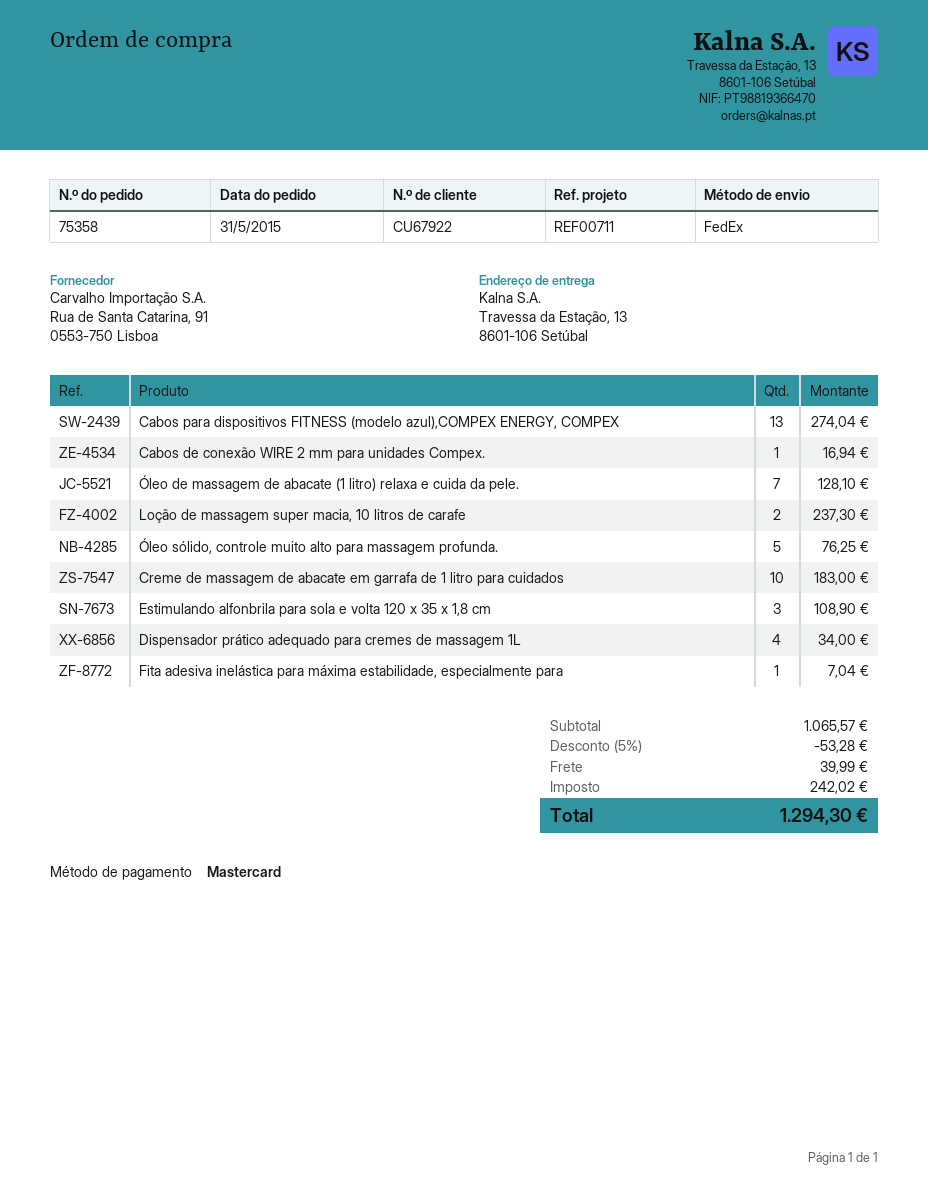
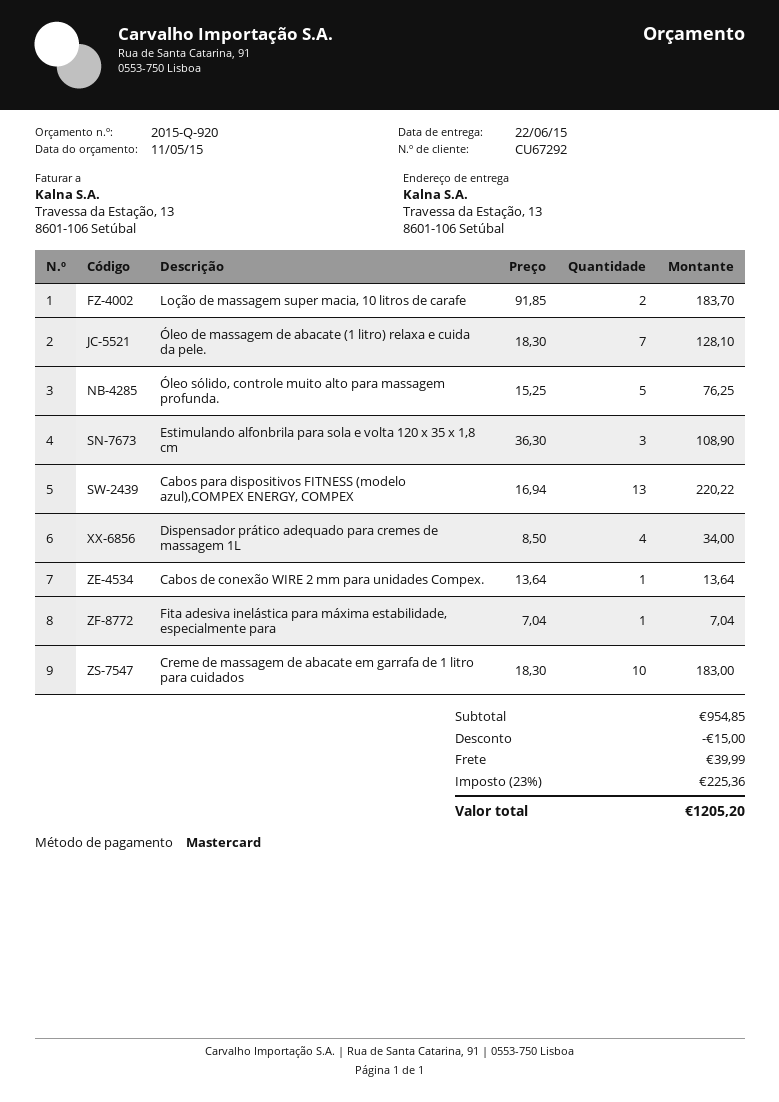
customer number: CU67922 -> CU67292
Cabos para dispositivos FITNESS (modelo azul),COMPEX ENERGY, COMPEX: 13 for 274.04 -> 13 for 220.22
Cabos de conexão WIRE 2 mm para unidades Compex.: 1 for 16.94 -> 1 for 13.64
Loção de massagem super macia, 10 litros de carafe: 2 for 237.30 -> 2 for 183.70
subtotal: 1065.57 -> 954.85
discount: 53.28 -> 15.00
tax: 242.02 -> 225.36
total: 1294.30 -> 1205.20

